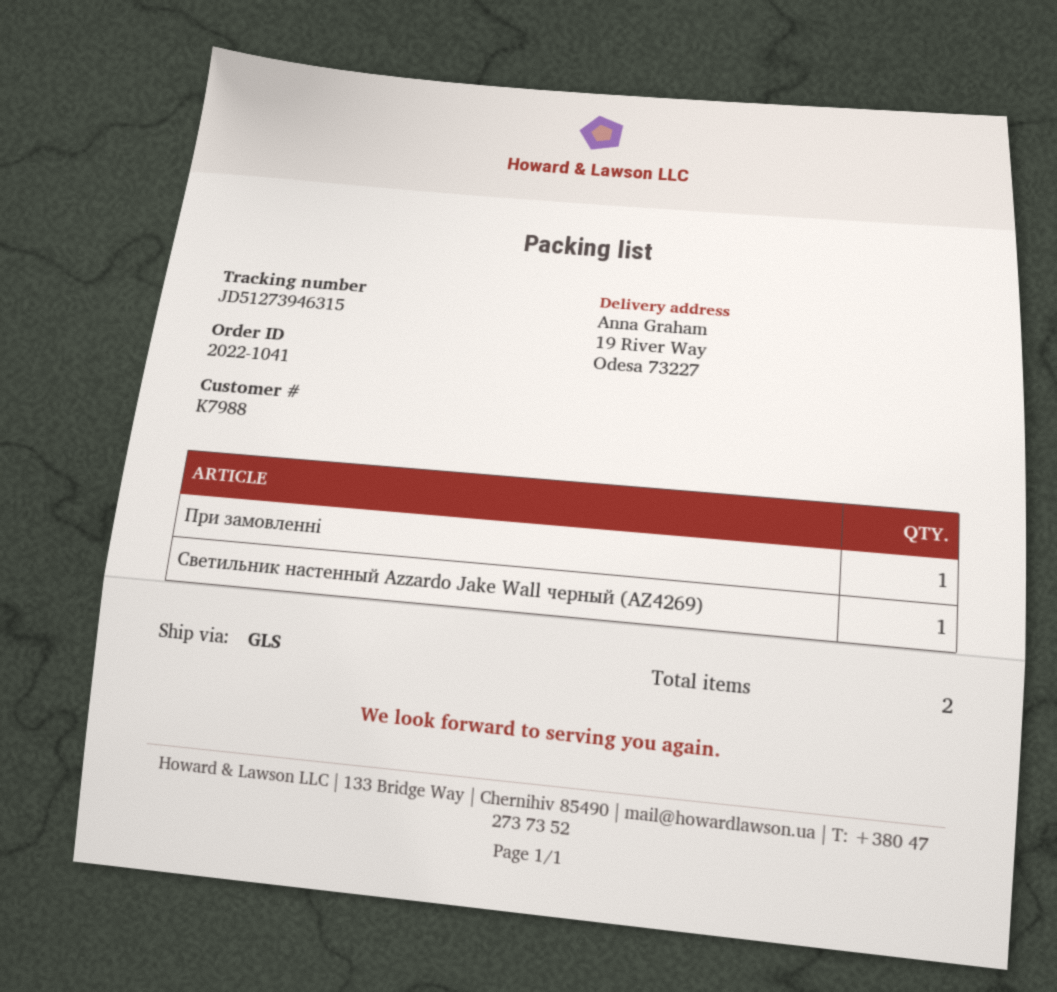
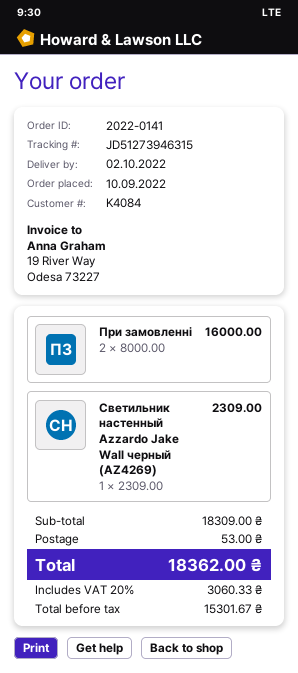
order number: 2022-1041 -> 2022-0141
customer number: K7988 -> K4084
При замовленні: 1 -> 2

